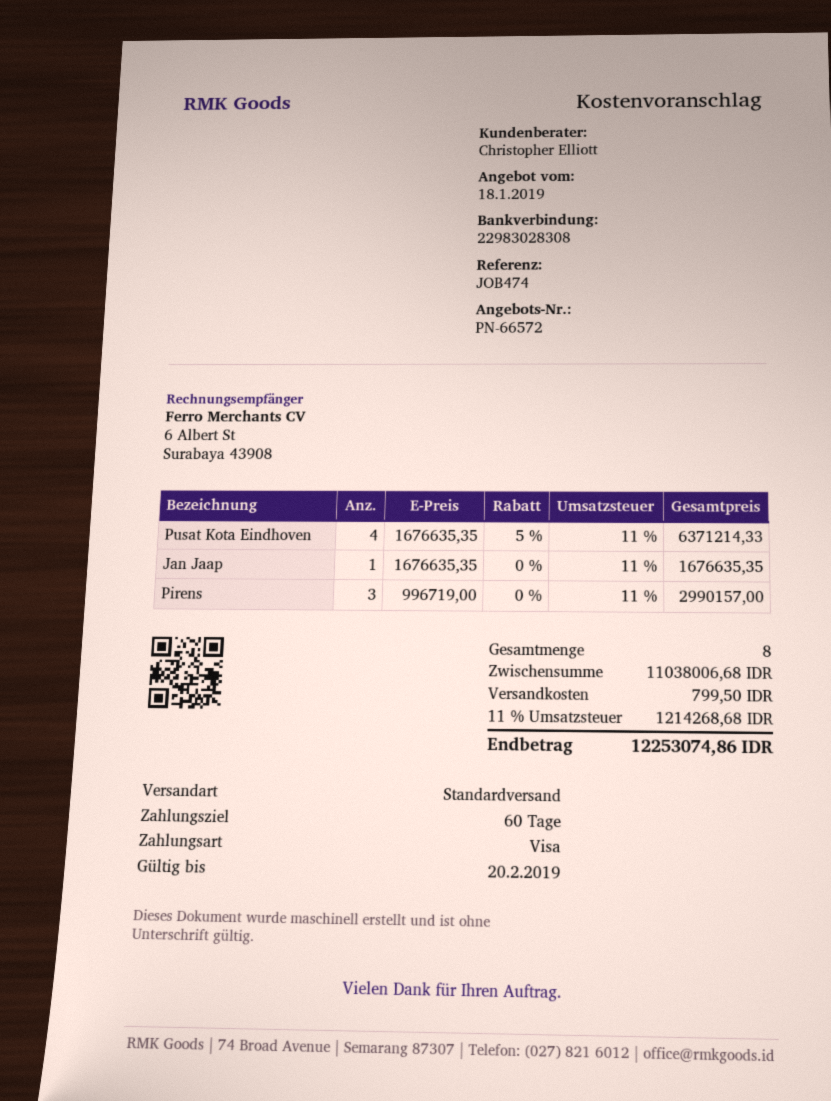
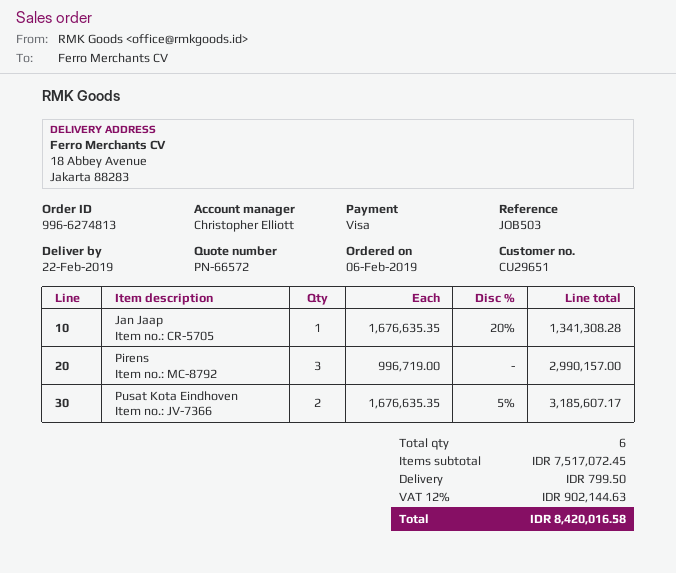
reference: JOB474 -> JOB503
Pusat Kota Eindhoven: 4 x 1676635.35 - 5% = 6371214.33 -> 2 x 1676635.35 - 5% = 3185607.17
Jan Jaap: 1 x 1676635.35 = 1676635.35 -> 1 x 1676635.35 - 20% = 1341308.28
total quantity: 8 -> 6
subtotal: 11038006.68 -> 7517072.45
tax: 11% = 1214268.68 -> 12% = 902144.63
total: 12253074.86 -> 8420016.58

